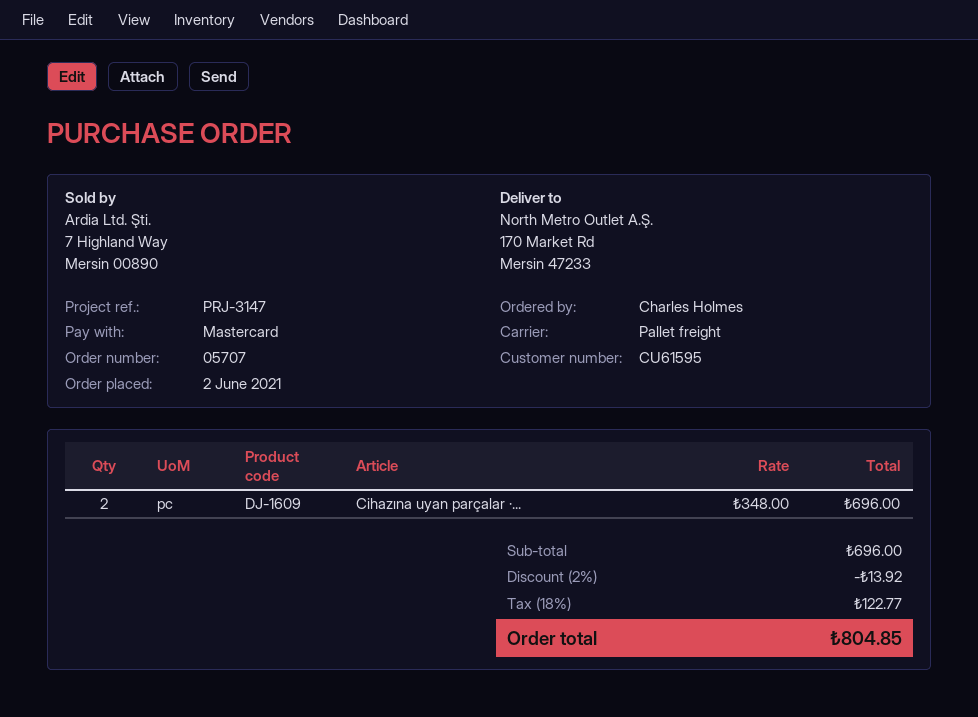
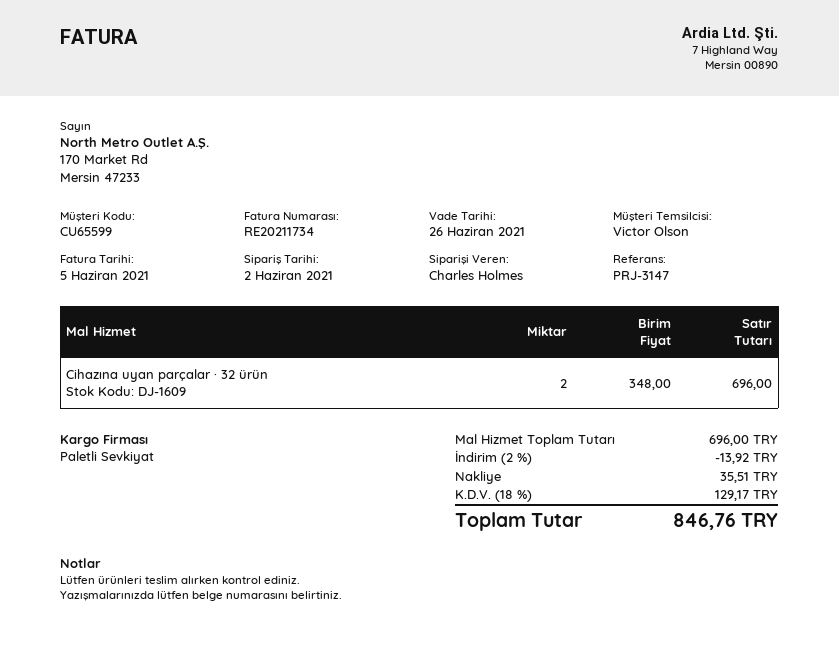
customer number: CU61595 -> CU65599
shipping: none -> 35.51
tax: 18% = 122.77 -> 18% = 129.17
total: 804.85 -> 846.76

